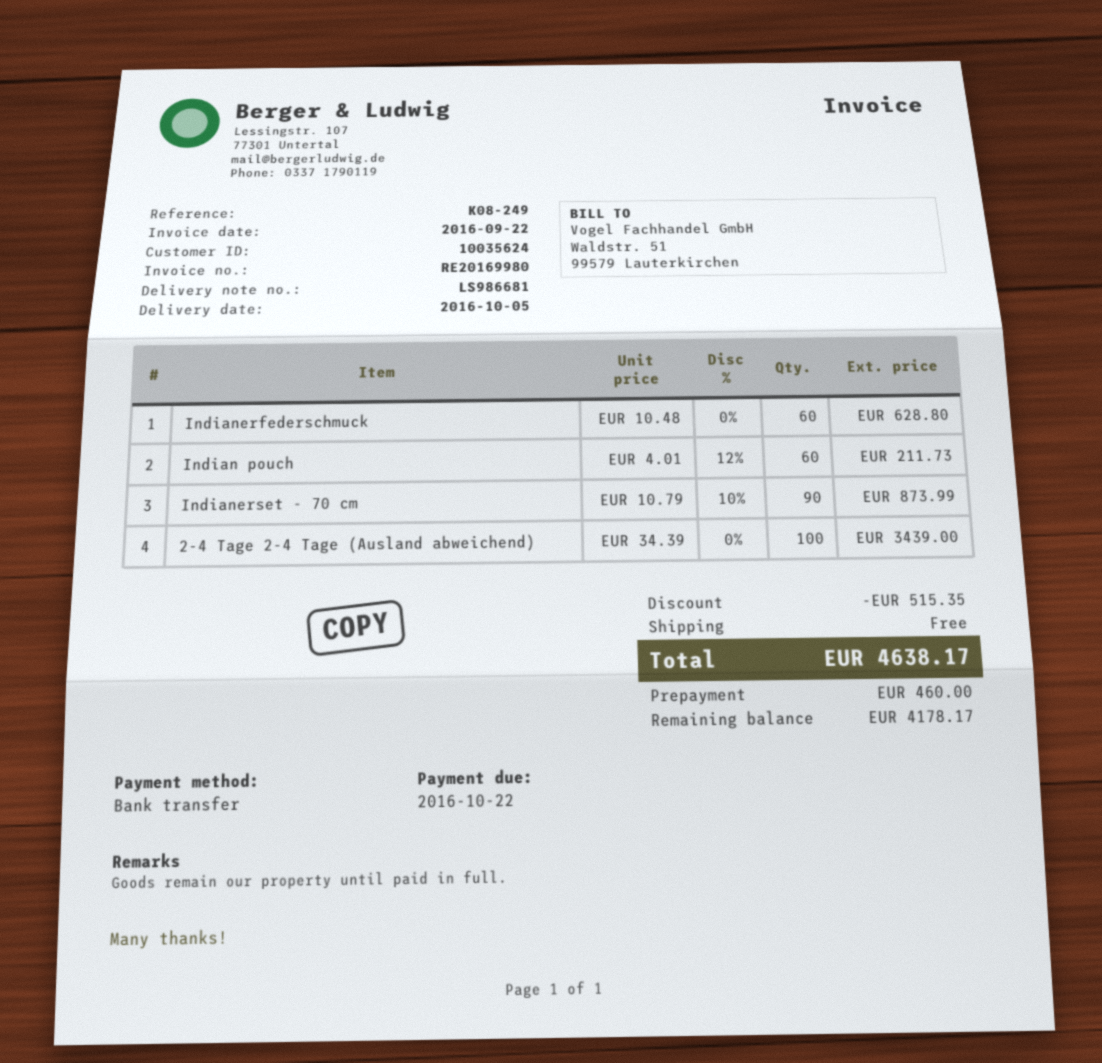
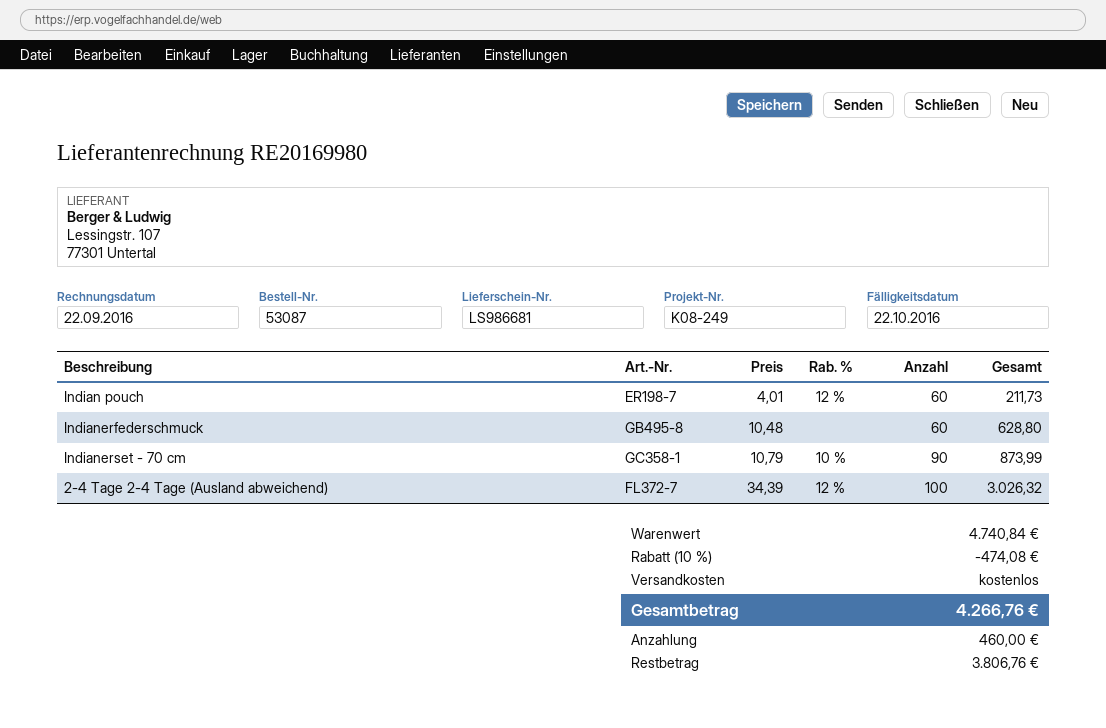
2-4 Tage 2-4 Tage (Ausland abweichend): 100 x 34.39 = 3439.00 -> 100 x 34.39 - 12% = 3026.32
discount: 515.35 -> 474.08
total: 4638.17 -> 4266.76
balance: 4178.17 -> 3806.76

